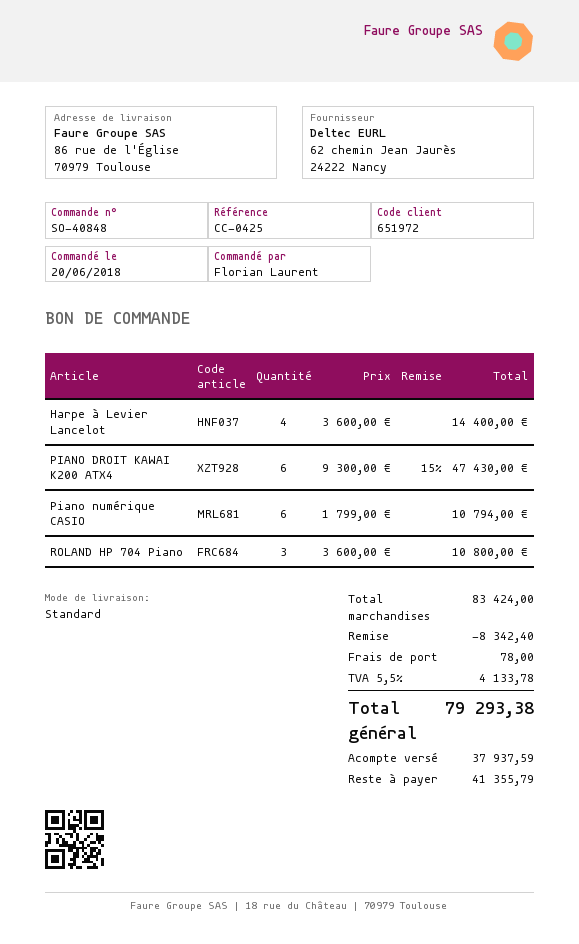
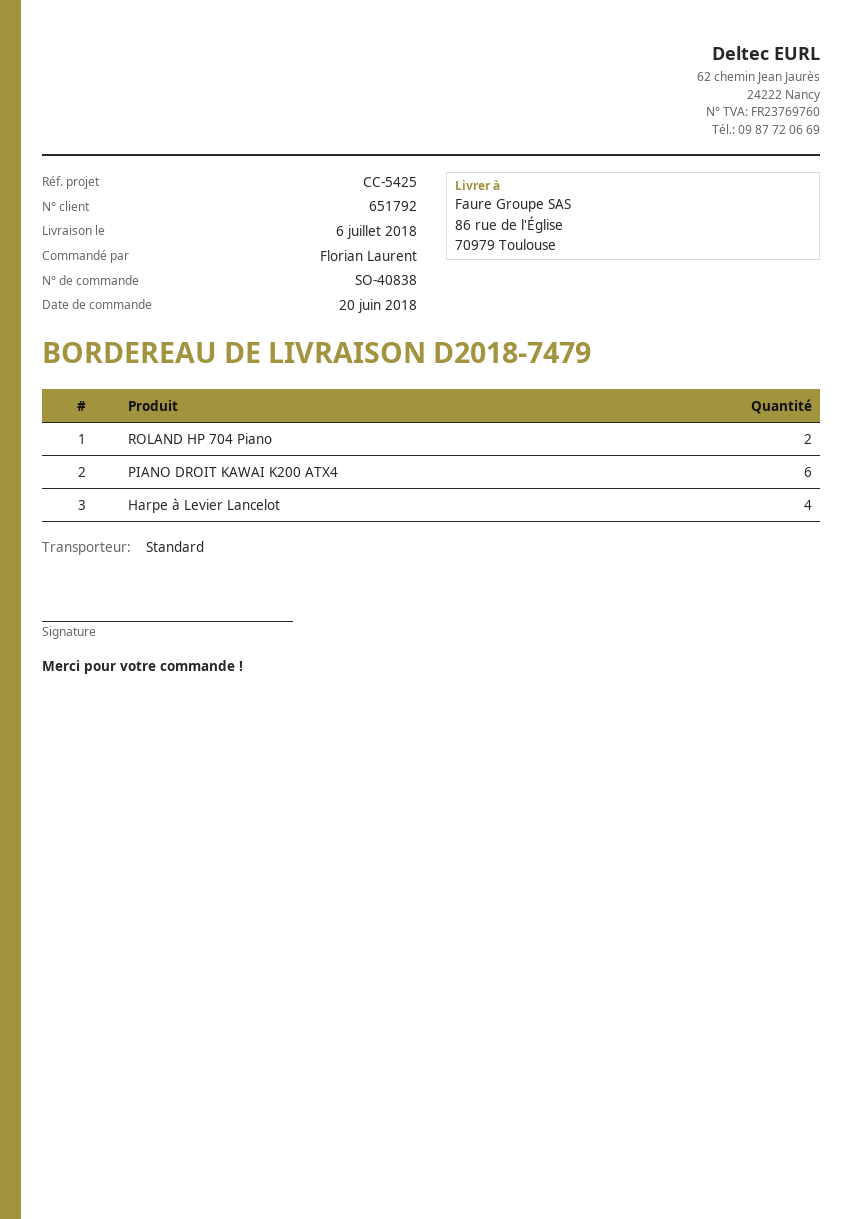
order number: SO-40848 -> SO-40838
customer number: 651972 -> 651792
reference: CC-0425 -> CC-5425
Piano numérique CASIO: 6 -> none
ROLAND HP 704 Piano: 3 -> 2

